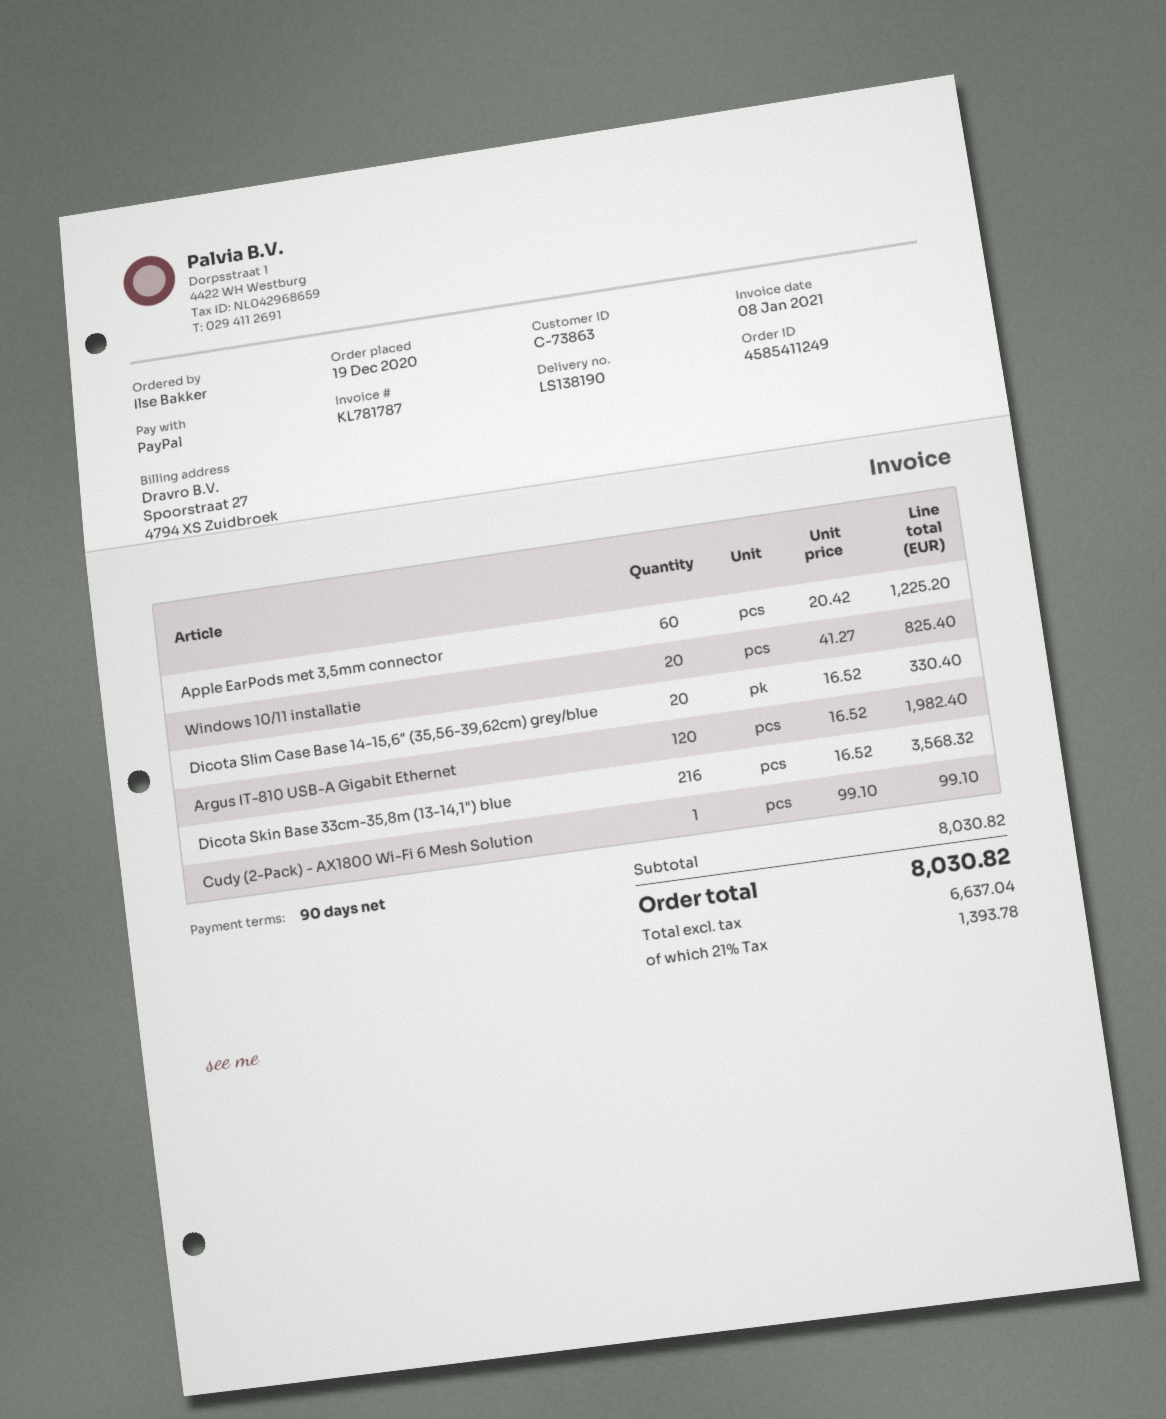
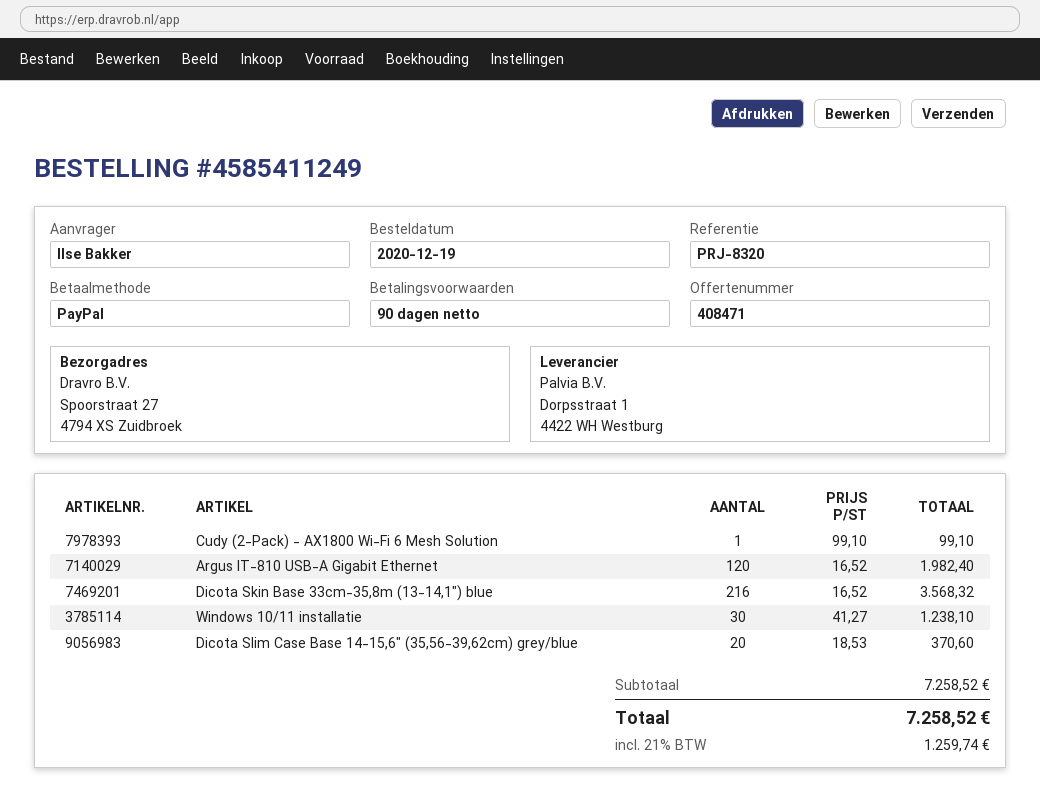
Apple EarPods met 3,5mm connector: 60 x 20.42 = 1225.20 -> none
Windows 10/11 installatie: 20 x 41.27 = 825.40 -> 30 x 41.27 = 1238.10
Dicota Slim Case Base 14-15,6" (35,56-39,62cm) grey/blue: 20 x 16.52 = 330.40 -> 20 x 18.53 = 370.60
subtotal: 8030.82 -> 7258.52
tax: 21% = 1393.78 -> 21% = 1259.74
total: 8030.82 -> 7258.52

